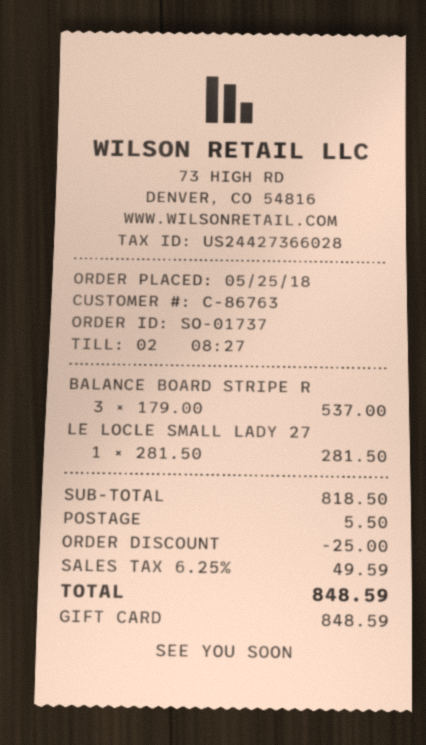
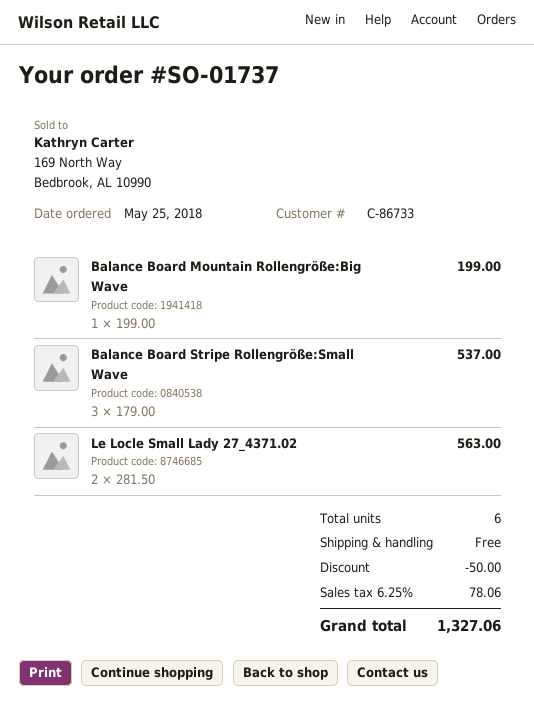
customer number: C-86763 -> C-86733
LE LOCLE SMALL LADY 27: 1 x 281.50 = 281.50 -> 2 x 281.50 = 563.00
Balance Board Mountain Rollengröße:Big Wave: none -> 1 x 199.00 = 199.00
discount: 25.00 -> 50.00
shipping: 5.50 -> 0.00
tax: 6.25% = 49.59 -> 6.25% = 78.06
total: 848.59 -> 1327.06

